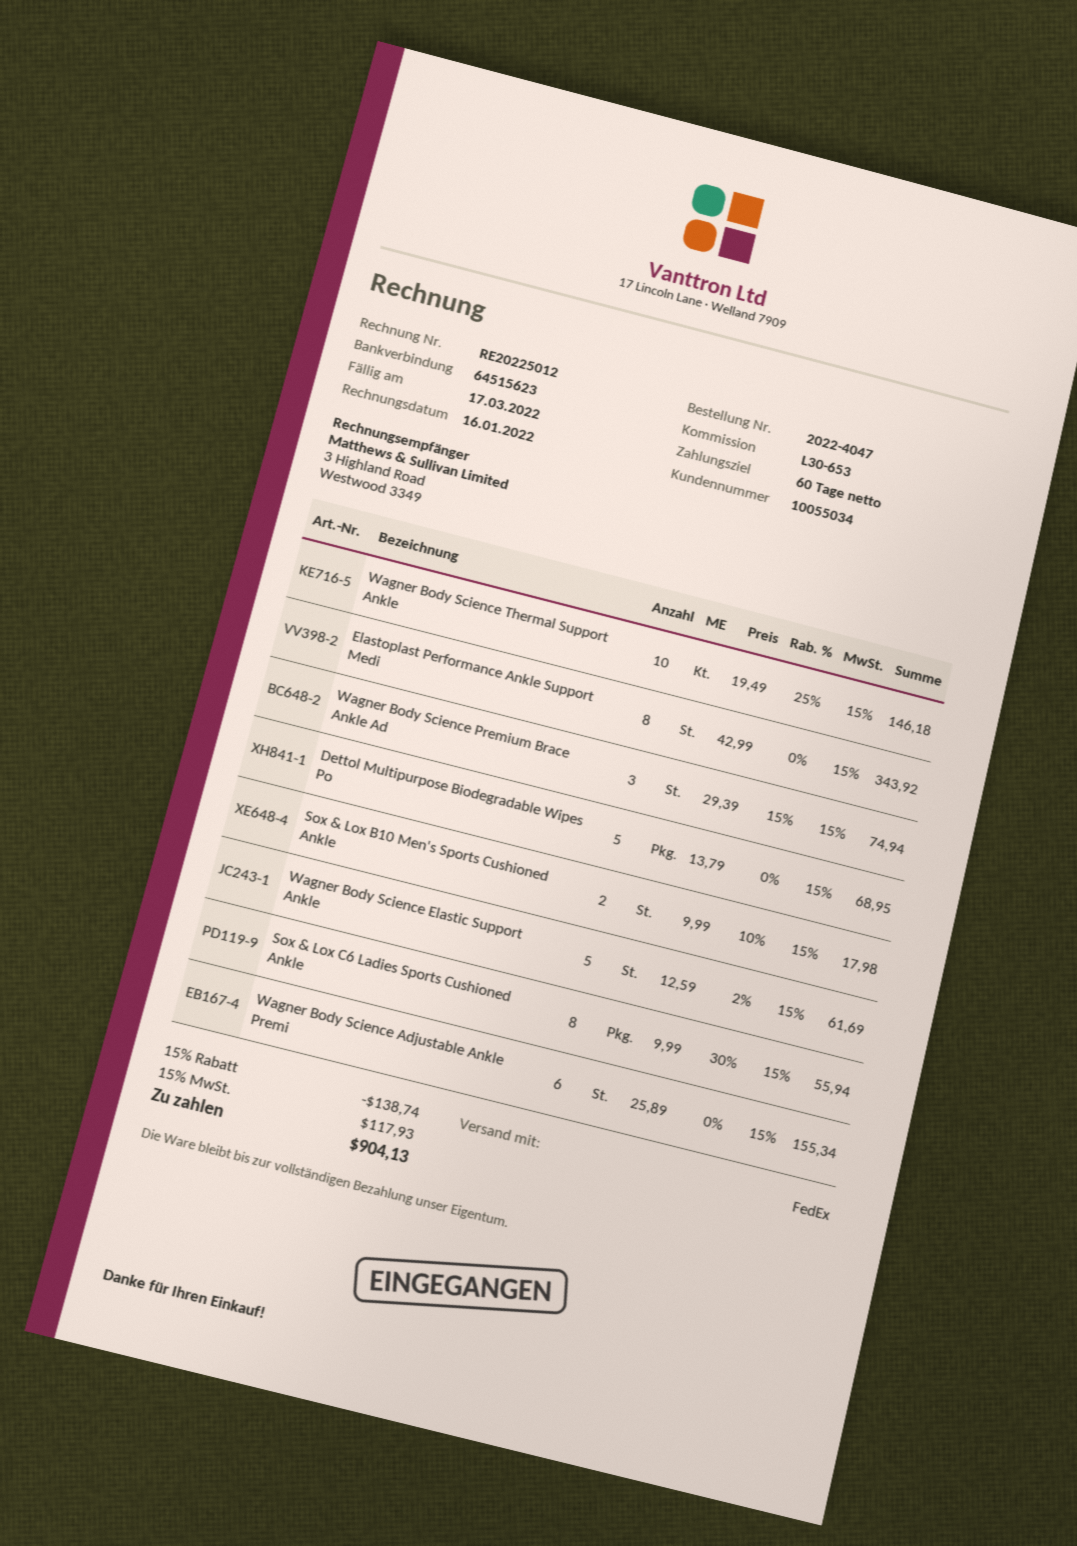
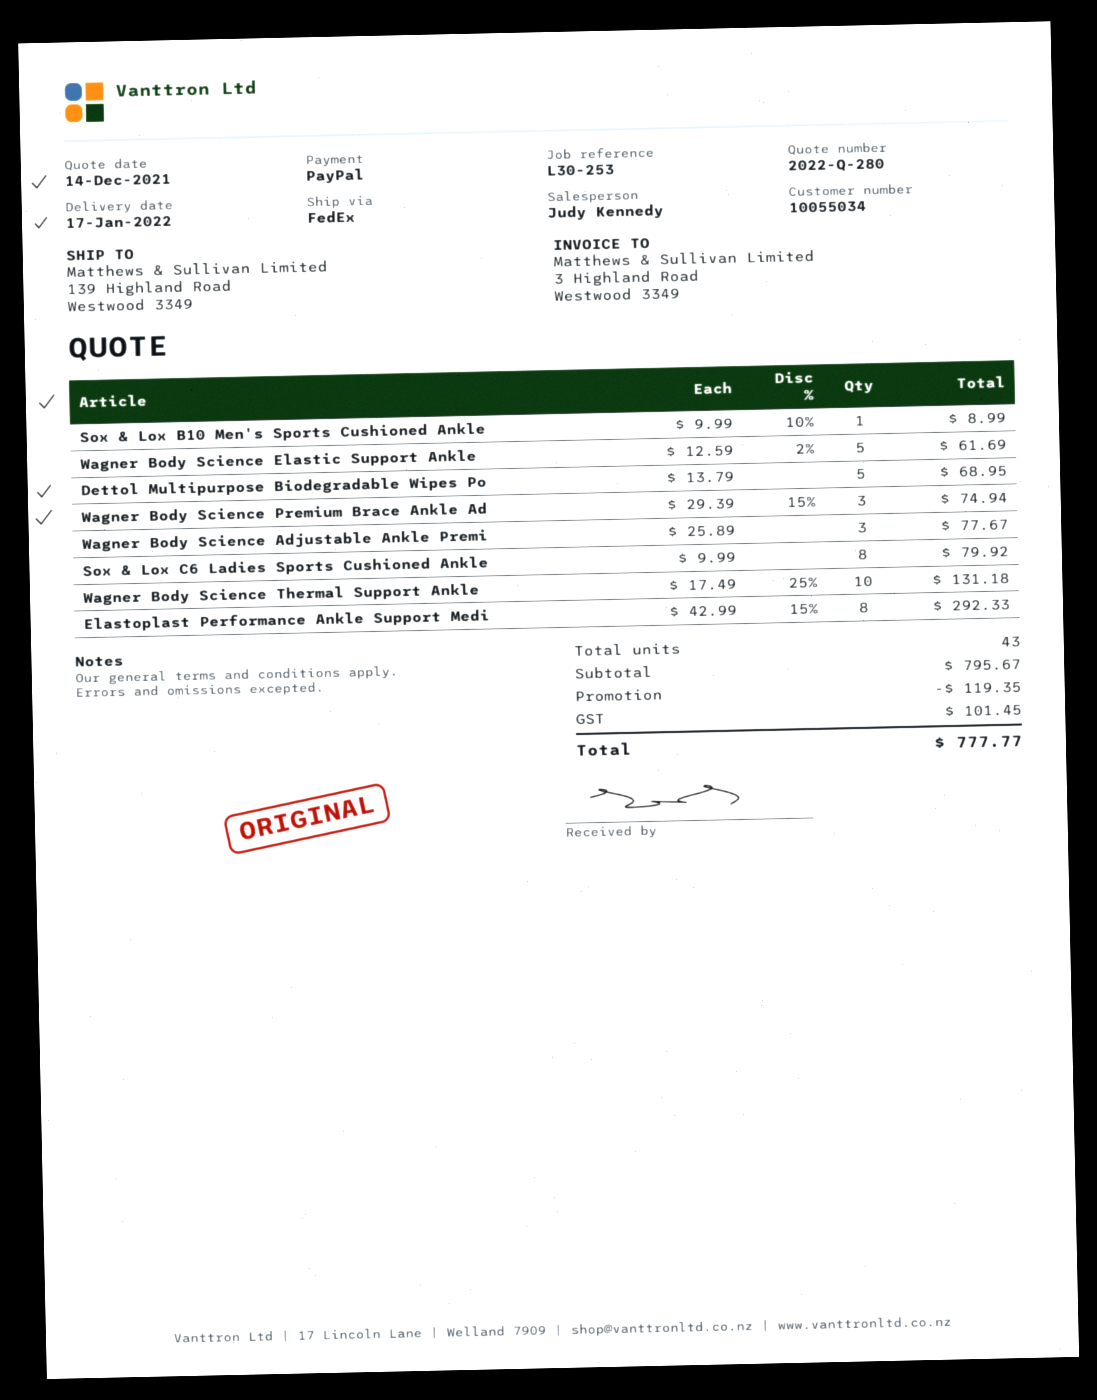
reference: L30-653 -> L30-253
Wagner Body Science Thermal Support Ankle: 10 x 19.49 - 25% = 146.18 -> 10 x 17.49 - 25% = 131.18
Elastoplast Performance Ankle Support Medi: 8 x 42.99 = 343.92 -> 8 x 42.99 - 15% = 292.33
Sox & Lox B10 Men's Sports Cushioned Ankle: 2 x 9.99 - 10% = 17.98 -> 1 x 9.99 - 10% = 8.99
Sox & Lox C6 Ladies Sports Cushioned Ankle: 8 x 9.99 - 30% = 55.94 -> 8 x 9.99 = 79.92
Wagner Body Science Adjustable Ankle Premi: 6 x 25.89 = 155.34 -> 3 x 25.89 = 77.67
discount: 138.74 -> 119.35
tax: 117.93 -> 101.45
total: 904.13 -> 777.77

